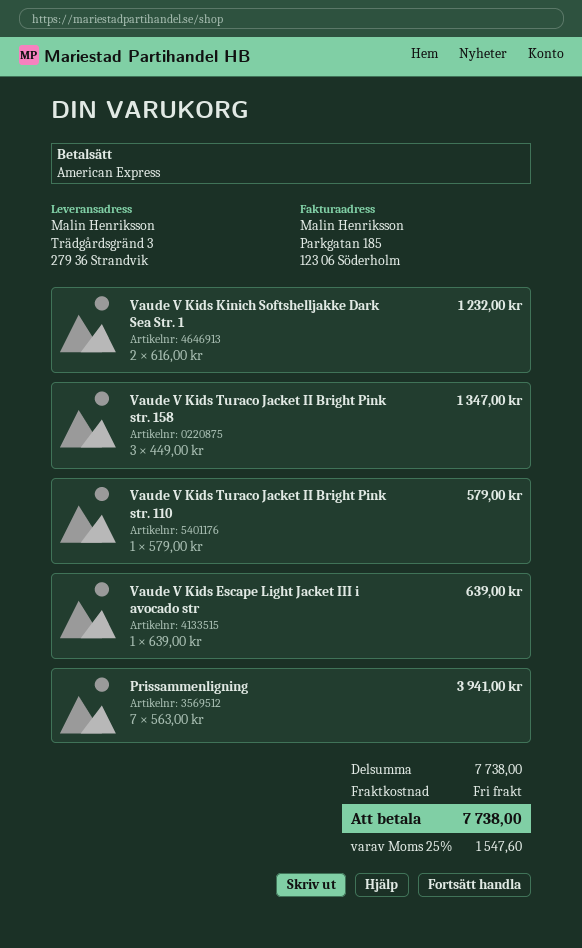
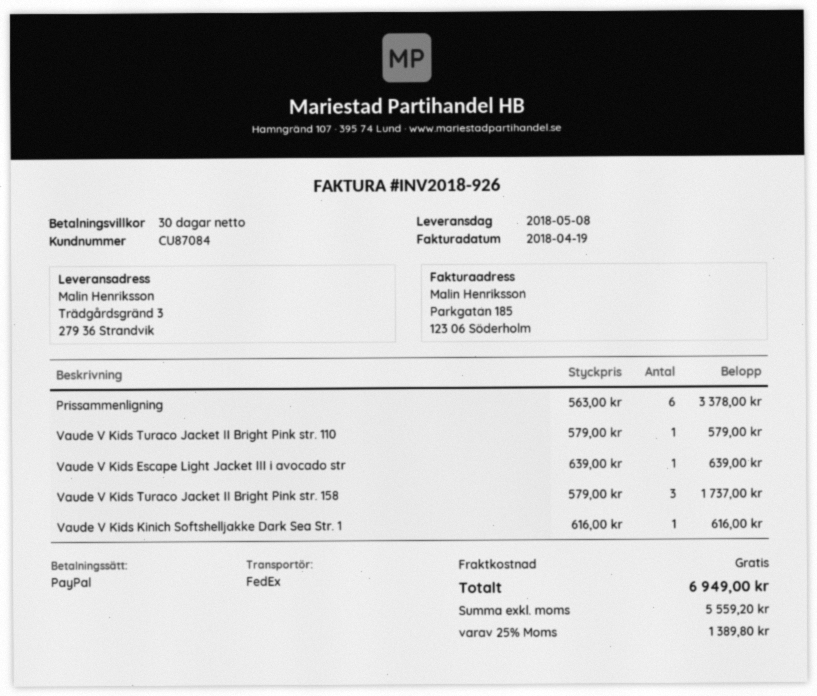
payment method: American Express -> PayPal
Vaude V Kids Kinich Softshelljakke Dark Sea Str. 1: 2 x 616.00 = 1232.00 -> 1 x 616.00 = 616.00
Vaude V Kids Turaco Jacket II Bright Pink str. 158: 3 x 449.00 = 1347.00 -> 3 x 579.00 = 1737.00
Prissammenligning: 7 x 563.00 = 3941.00 -> 6 x 563.00 = 3378.00
tax: 25% = 1547.60 -> 25% = 1389.80
total: 7738.00 -> 6949.00

